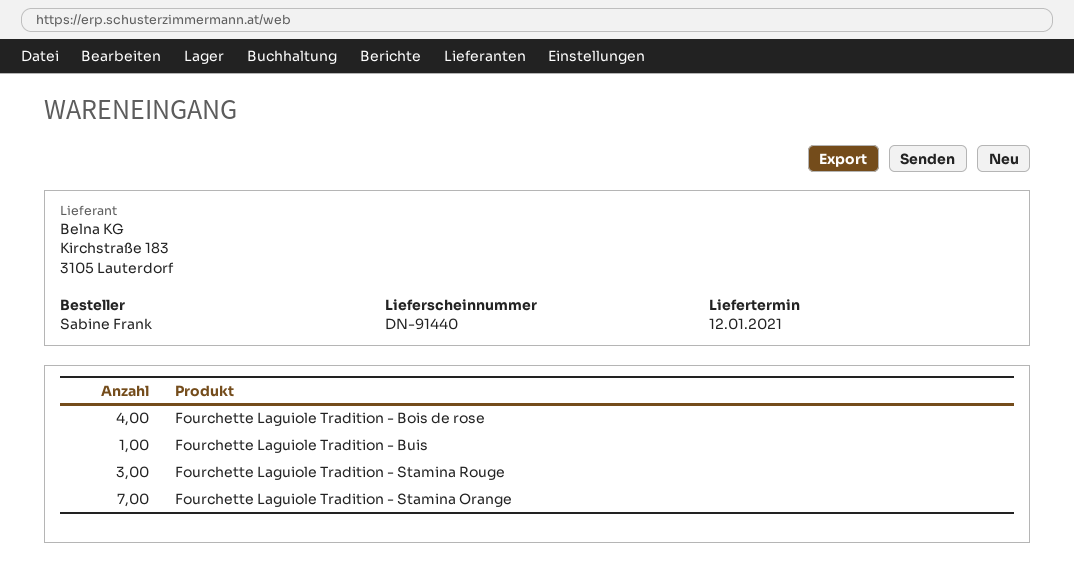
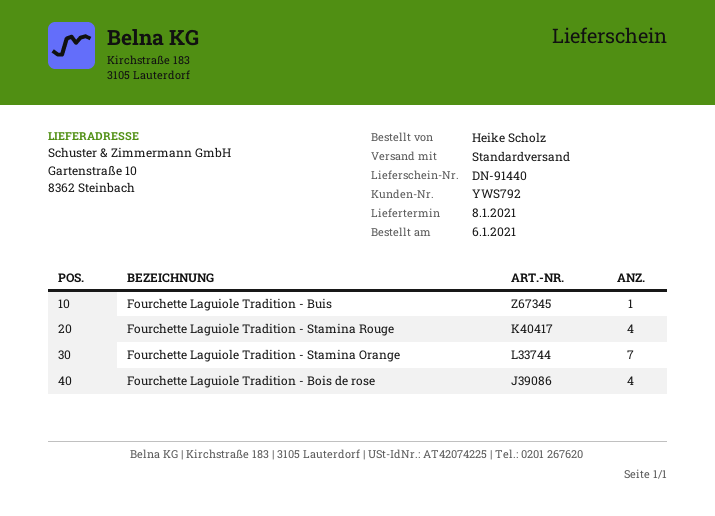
delivery date: 2021-01-12 -> 2021-01-08
ordered by: Sabine Frank -> Heike Scholz
Fourchette Laguiole Tradition - Stamina Rouge: 3 -> 4

